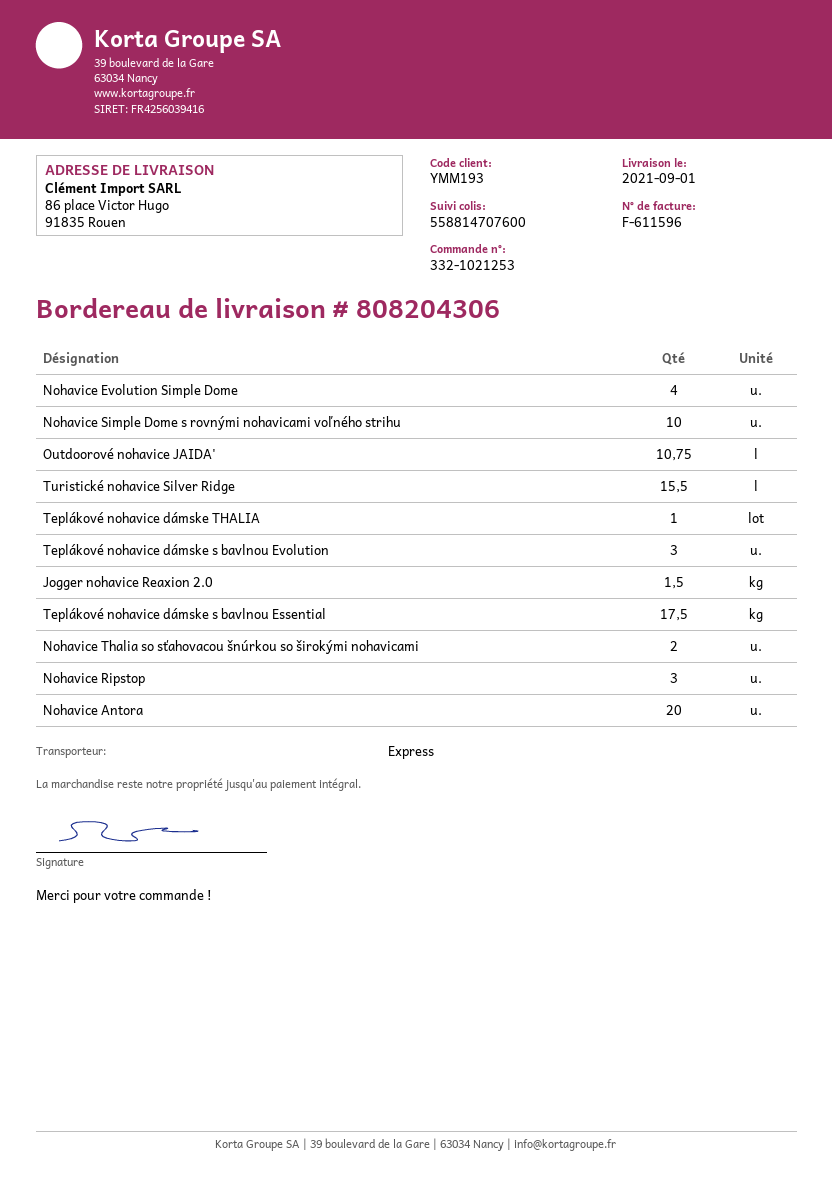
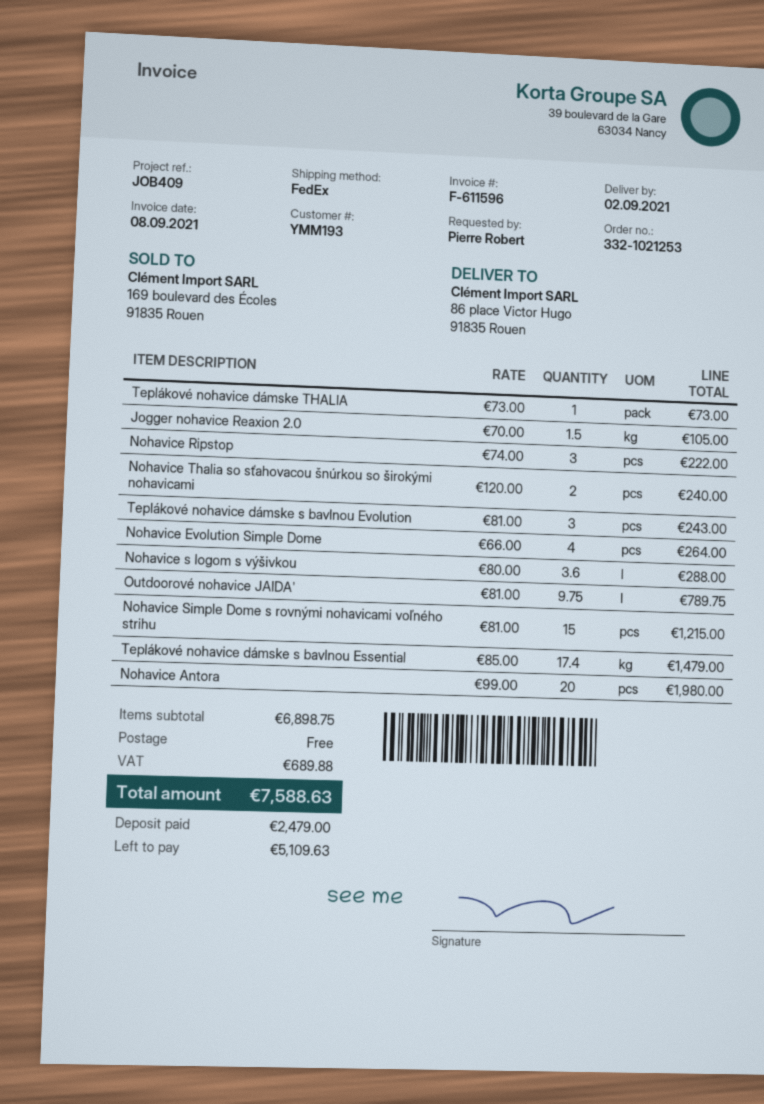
delivery date: 2021-09-01 -> 2021-09-02
shipping method: express -> FedEx
Nohavice Simple Dome s rovnými nohavicami voľného strihu: 10 -> 15
Outdoorové nohavice JAIDA': 10.75 -> 9.75
Turistické nohavice Silver Ridge: 15.5 -> none
Teplákové nohavice dámske s bavlnou Essential: 17.5 -> 17.4
Nohavice s logom s výšivkou: none -> 3.6

